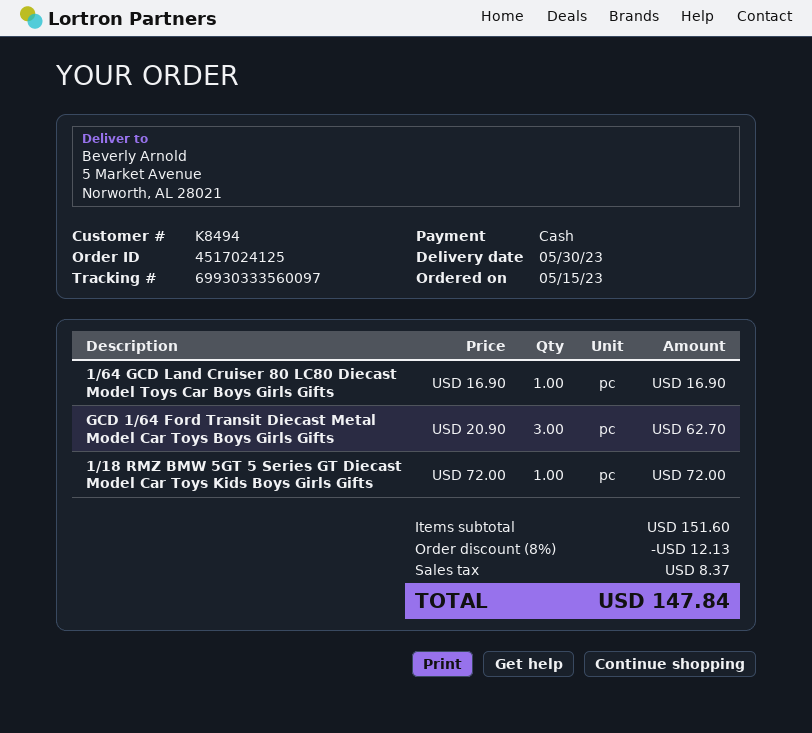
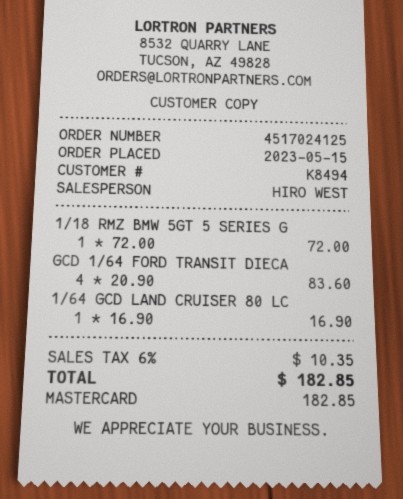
payment method: cash -> Mastercard
GCD 1/64 Ford Transit Diecast Metal Model Car Toys Boys Girls Gifts: 3 x 20.90 = 62.70 -> 4 x 20.90 = 83.60
discount: 8% = 12.13 -> none
tax: 8.37 -> 10.35
total: 147.84 -> 182.85

